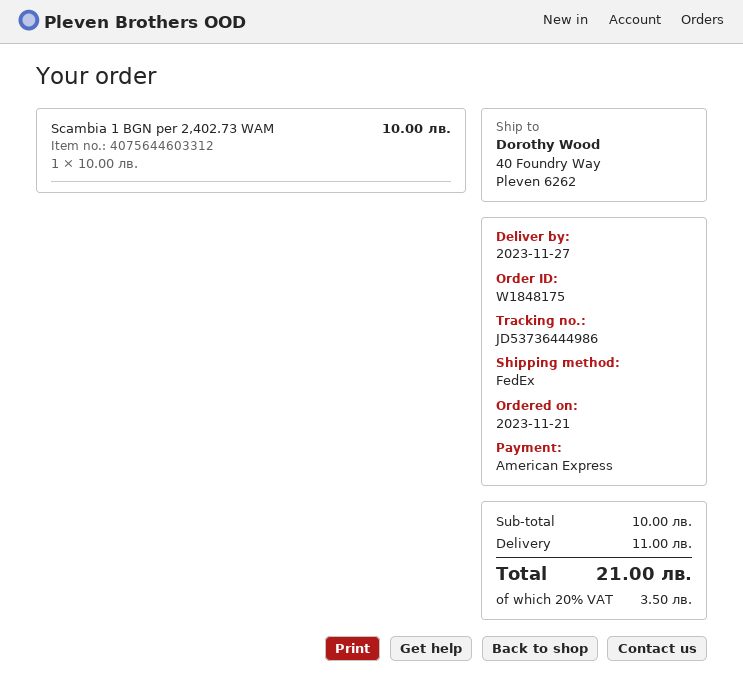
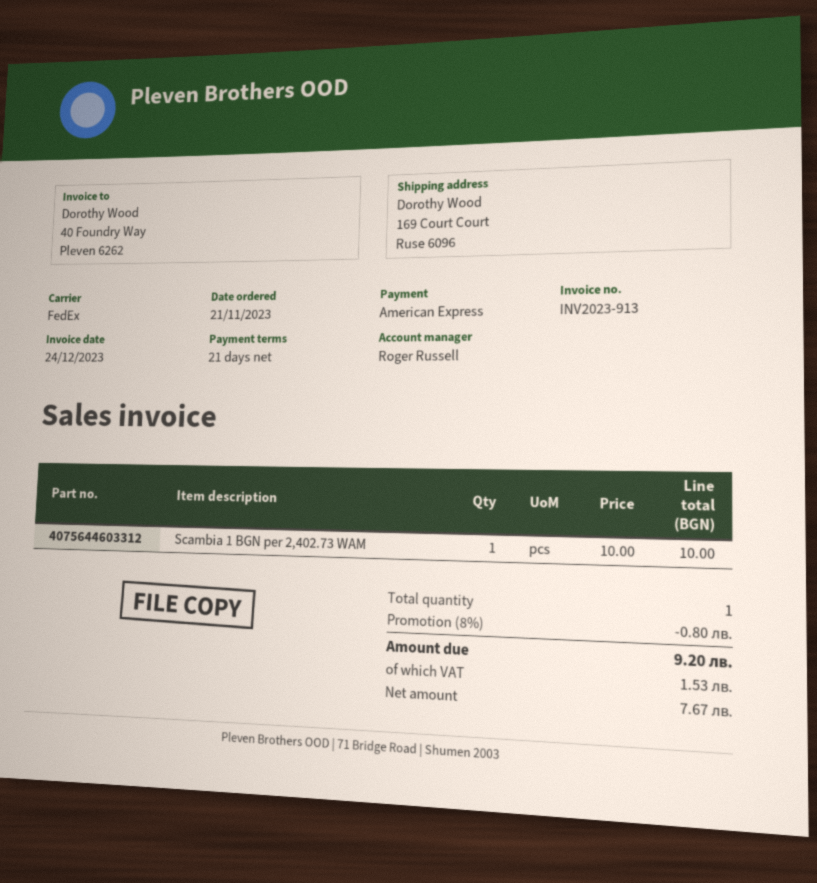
ship to: 40 Foundry Way, Pleven 6262 -> 169 Court Court, Ruse 6096
discount: none -> 8% = 0.80
shipping: 11.00 -> none
tax: 3.50 -> 1.53
total: 21.00 -> 9.20

